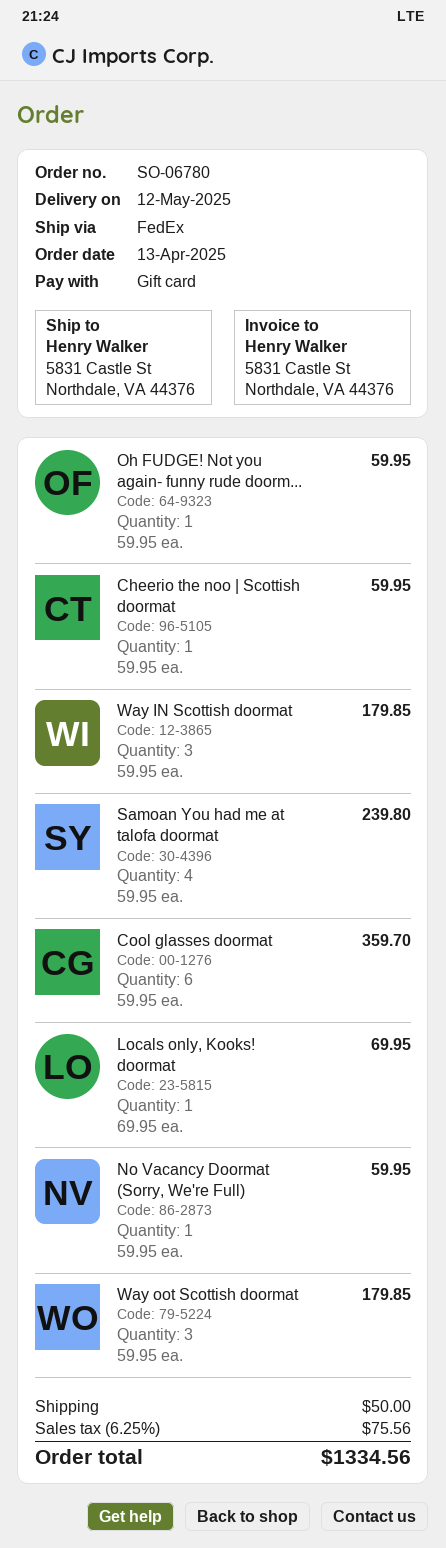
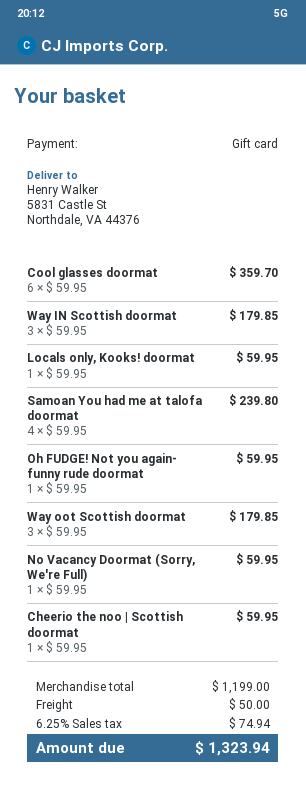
Locals only, Kooks! doormat: 1 x 69.95 = 69.95 -> 1 x 59.95 = 59.95
tax: 6.25% = 75.56 -> 6.25% = 74.94
total: 1334.56 -> 1323.94

